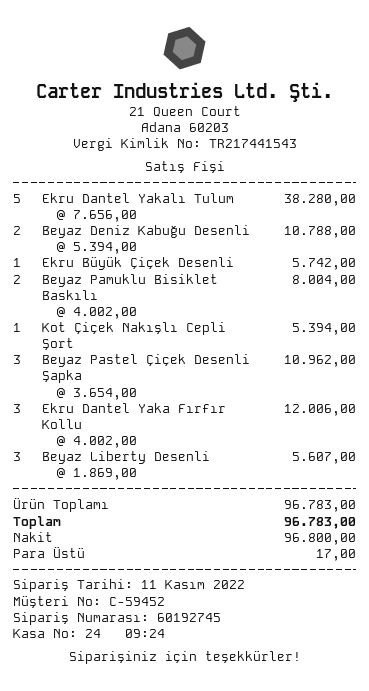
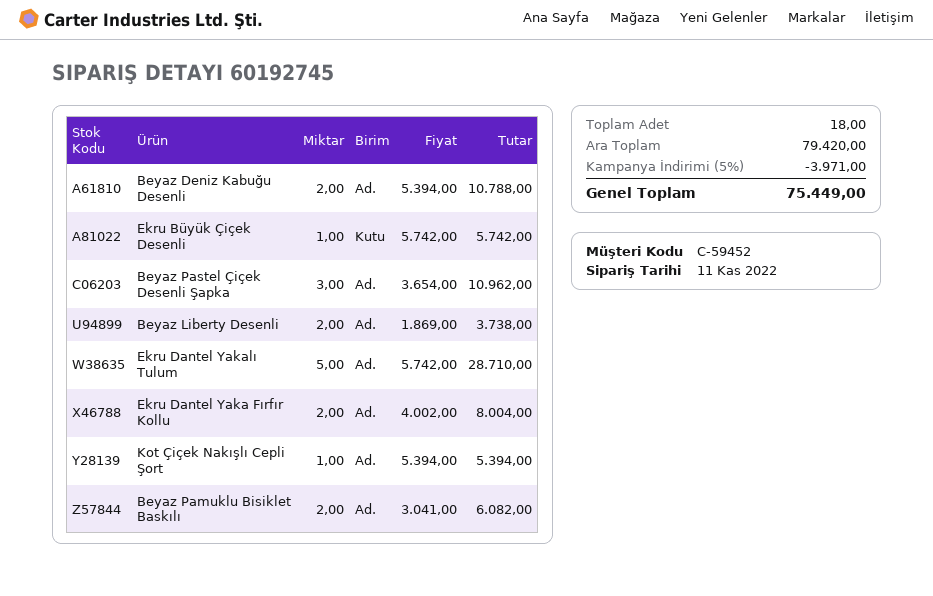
Ekru Dantel Yakalı Tulum: 5 x 7656.00 = 38280.00 -> 5 x 5742.00 = 28710.00
Beyaz Pamuklu Bisiklet Baskılı: 2 x 4002.00 = 8004.00 -> 2 x 3041.00 = 6082.00
Ekru Dantel Yaka Fırfır Kollu: 3 x 4002.00 = 12006.00 -> 2 x 4002.00 = 8004.00
Beyaz Liberty Desenli: 3 x 1869.00 = 5607.00 -> 2 x 1869.00 = 3738.00
subtotal: 96783.00 -> 79420.00
discount: none -> 5% = 3971.00
total: 96783.00 -> 75449.00

